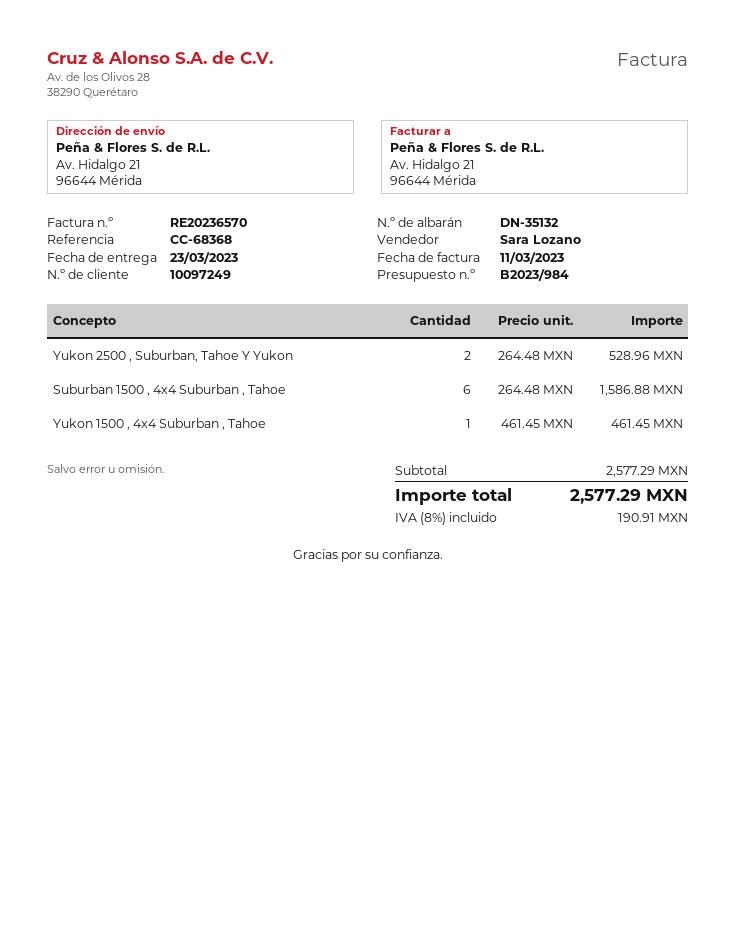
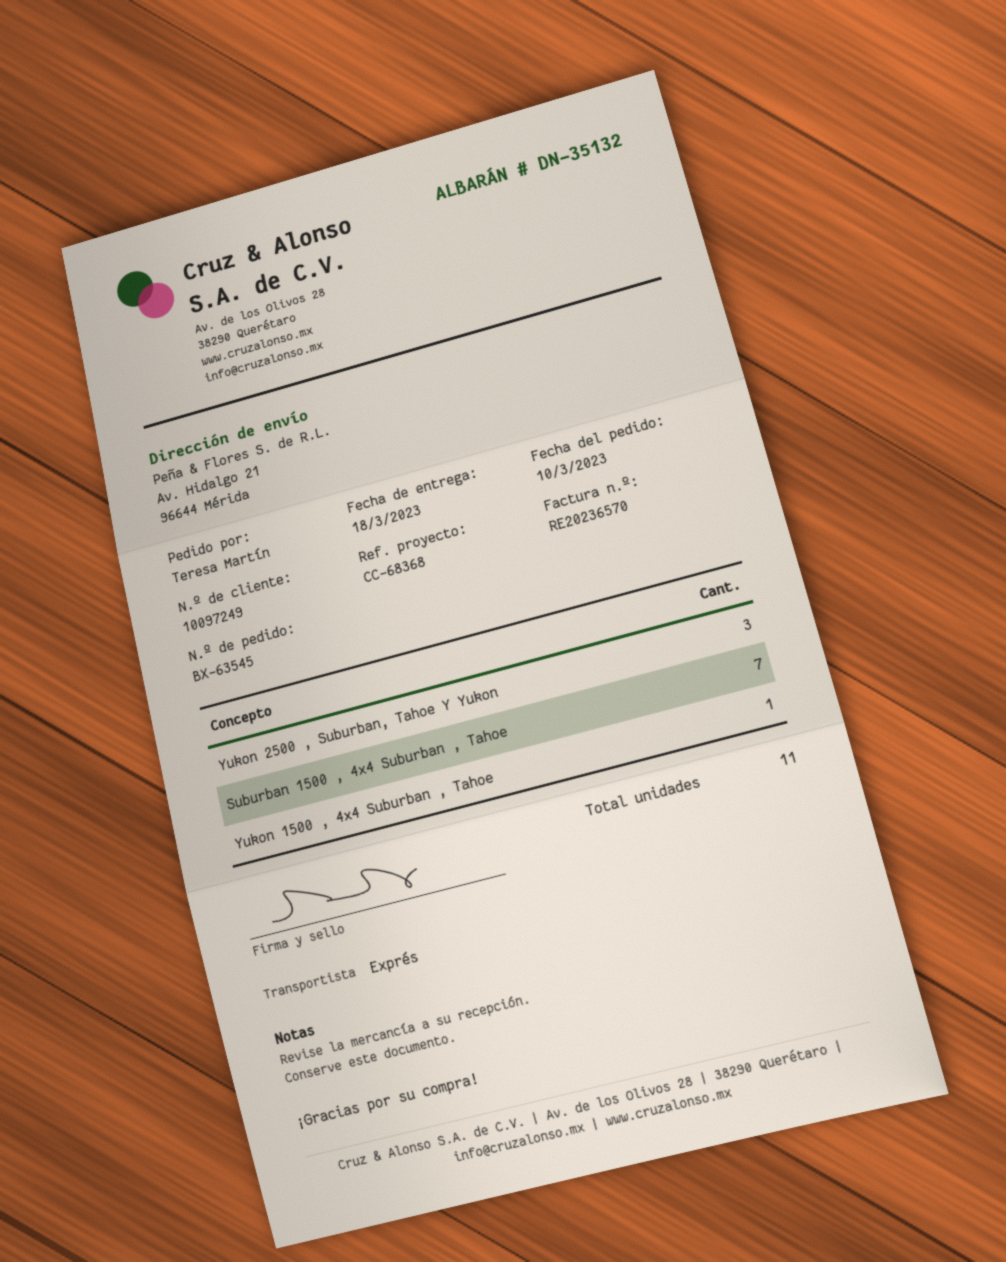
delivery date: 2023-03-23 -> 2023-03-18
Yukon 2500 , Suburban, Tahoe Y Yukon: 2 -> 3
Suburban 1500 , 4x4 Suburban , Tahoe: 6 -> 7

